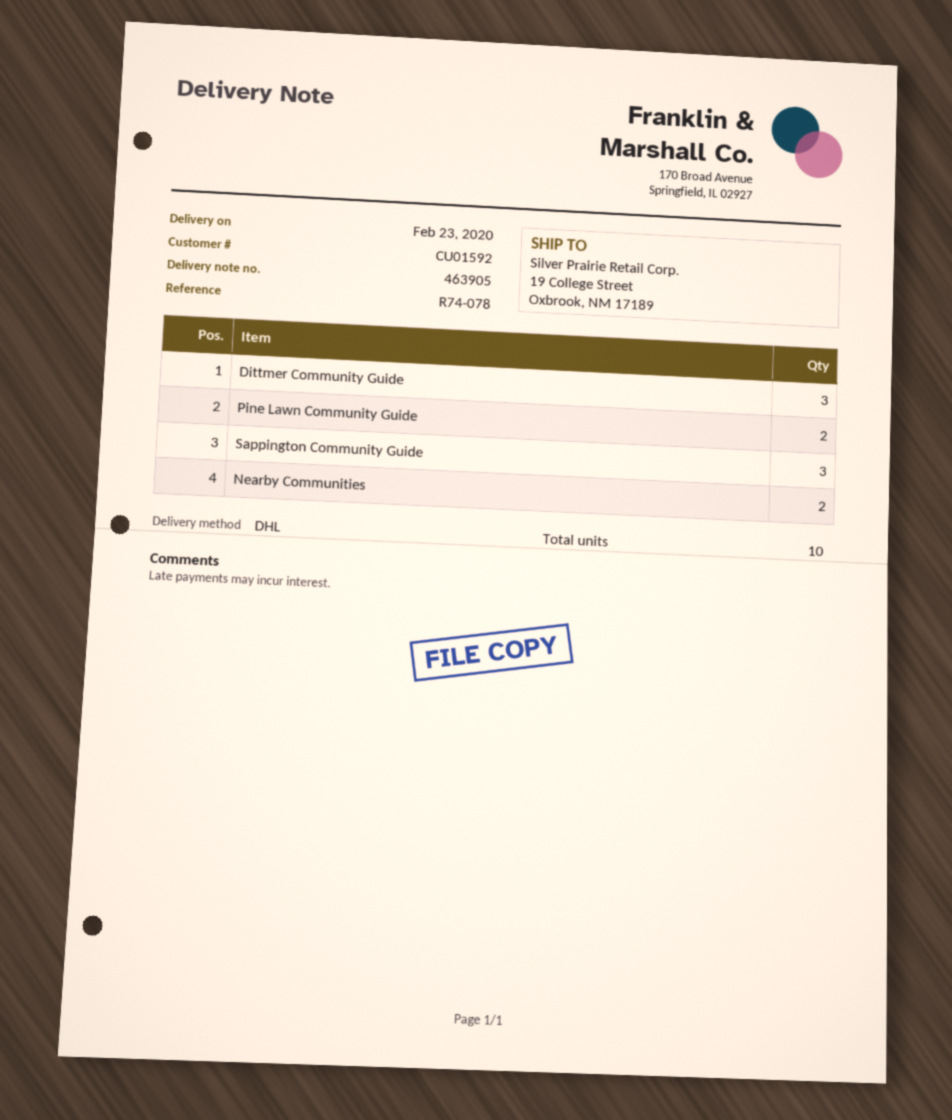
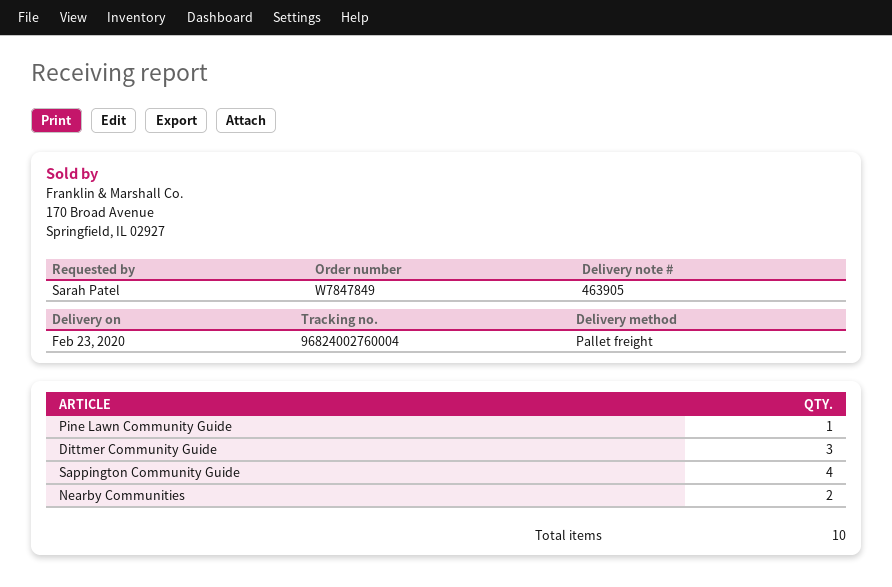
shipping method: DHL -> pallet freight
Pine Lawn Community Guide: 2 -> 1
Sappington Community Guide: 3 -> 4

